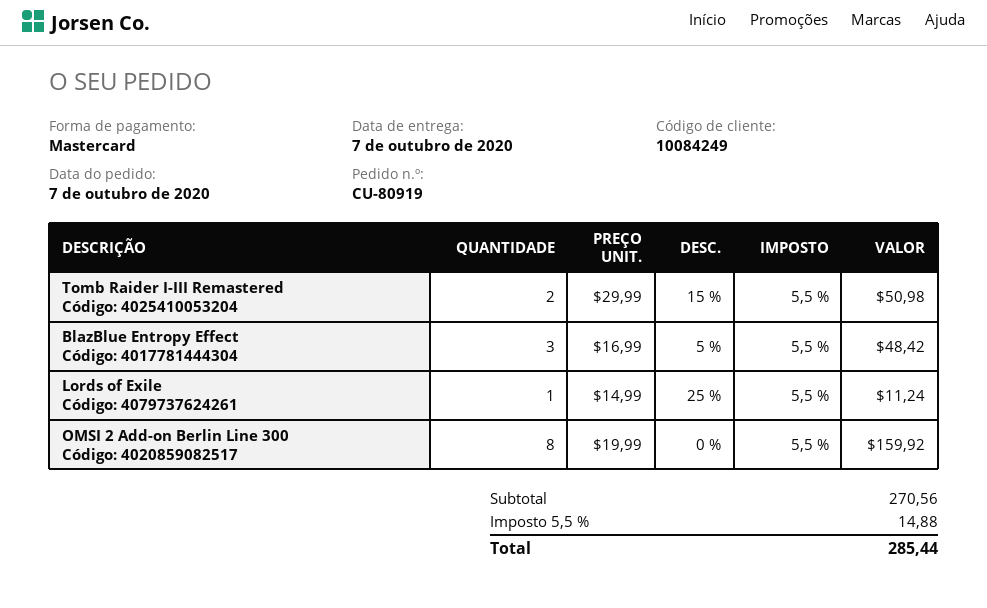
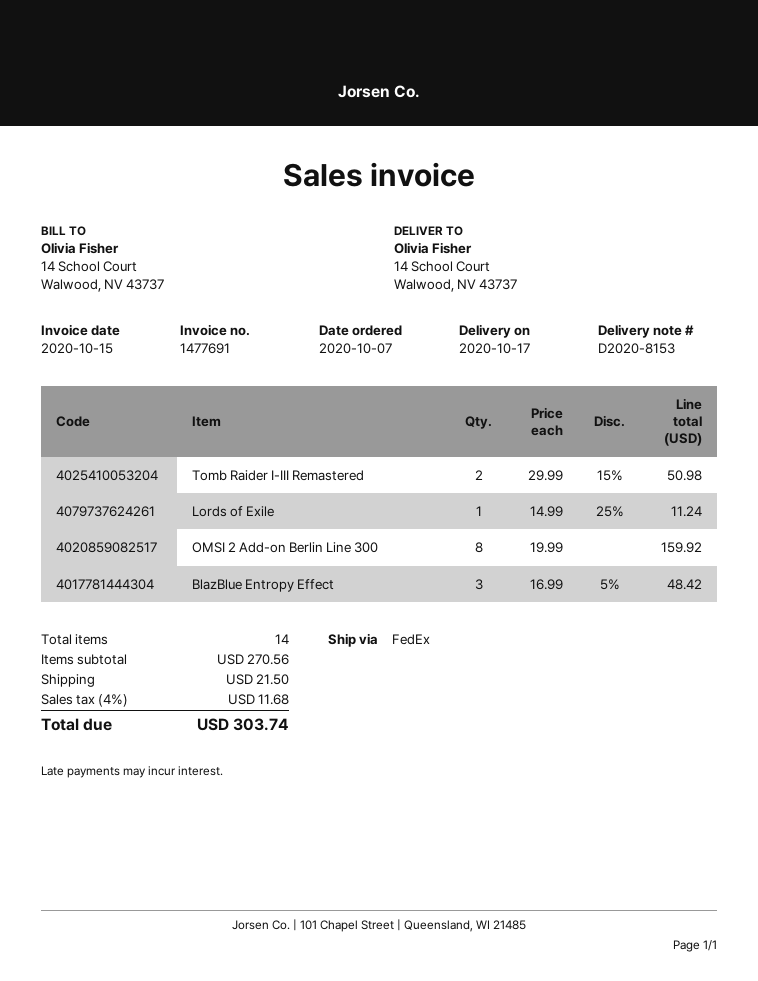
delivery date: 2020-10-07 -> 2020-10-17
shipping: none -> 21.50
tax: 5.5% = 14.88 -> 4% = 11.68
total: 285.44 -> 303.74

